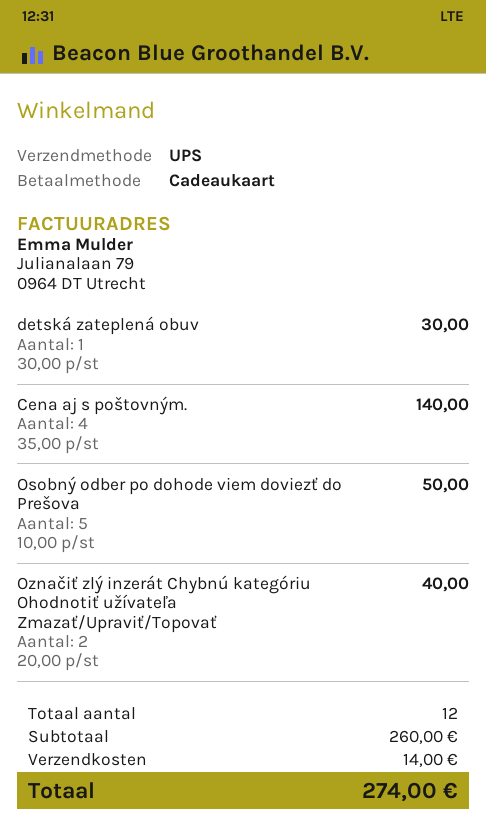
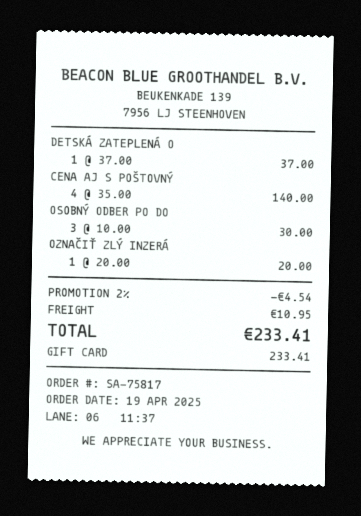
detská zateplená obuv: 1 x 30.00 = 30.00 -> 1 x 37.00 = 37.00
Osobný odber po dohode viem doviezť do Prešova: 5 x 10.00 = 50.00 -> 3 x 10.00 = 30.00
Označiť zlý inzerát Chybnú kategóriu Ohodnotiť užívateľa Zmazať/Upraviť/Topovať: 2 x 20.00 = 40.00 -> 1 x 20.00 = 20.00
discount: none -> 2% = 4.54
shipping: 14.00 -> 10.95
total: 274.00 -> 233.41

